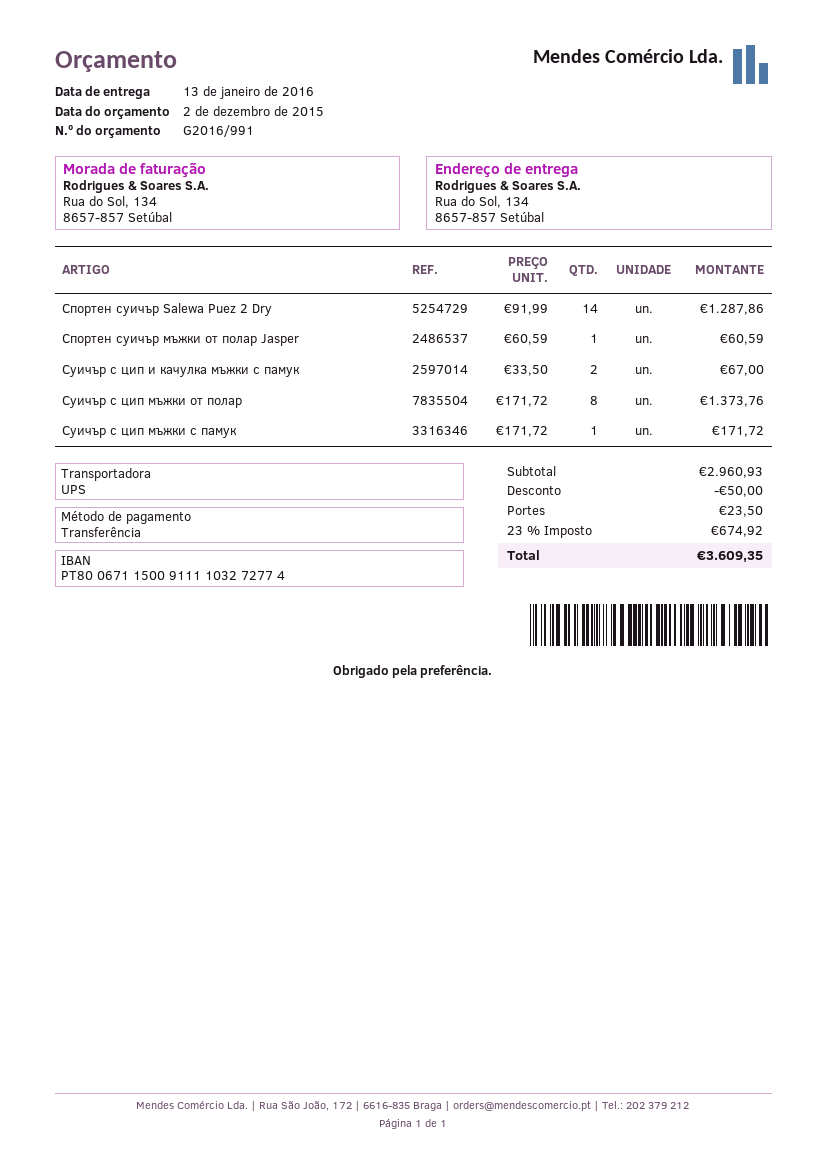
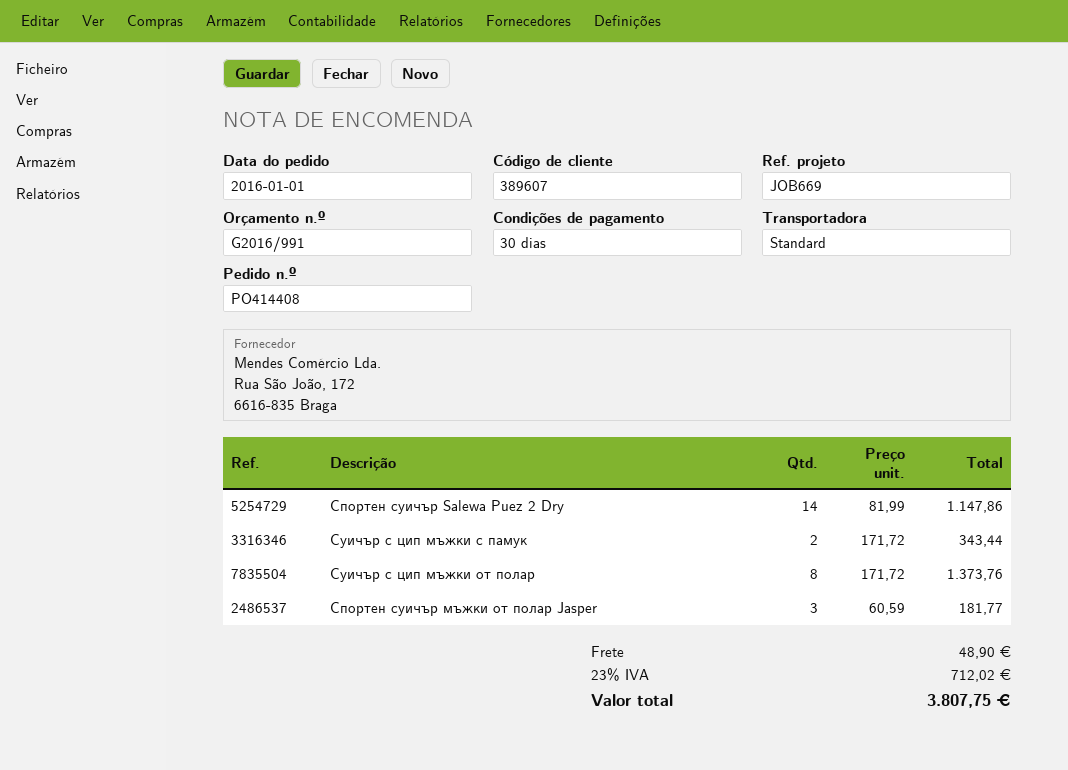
shipping method: UPS -> standard
Спортен суичър Salewa Puez 2 Dry: 14 x 91.99 = 1287.86 -> 14 x 81.99 = 1147.86
Спортен суичър мъжки от полар Jasper: 1 x 60.59 = 60.59 -> 3 x 60.59 = 181.77
Суичър с цип и качулка мъжки с памук: 2 x 33.50 = 67.00 -> none
Суичър с цип мъжки с памук: 1 x 171.72 = 171.72 -> 2 x 171.72 = 343.44
discount: 50.00 -> none
shipping: 23.50 -> 48.90
tax: 23% = 674.92 -> 23% = 712.02
total: 3609.35 -> 3807.75

